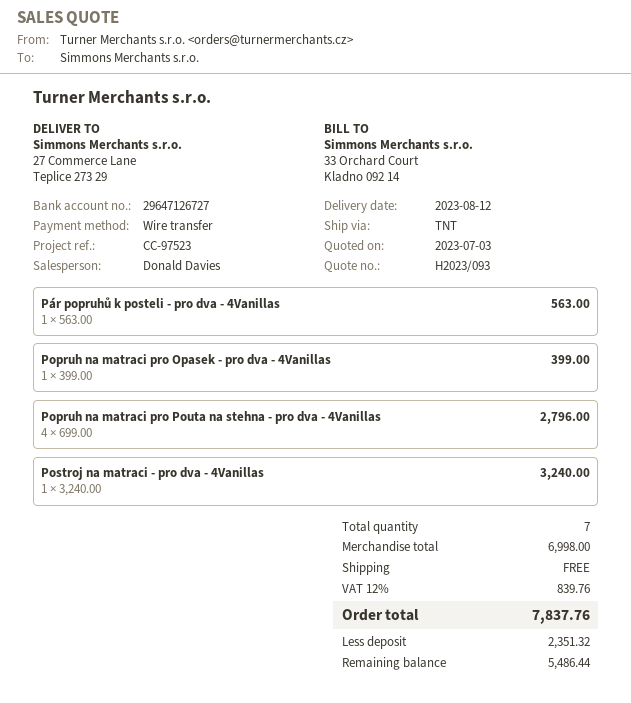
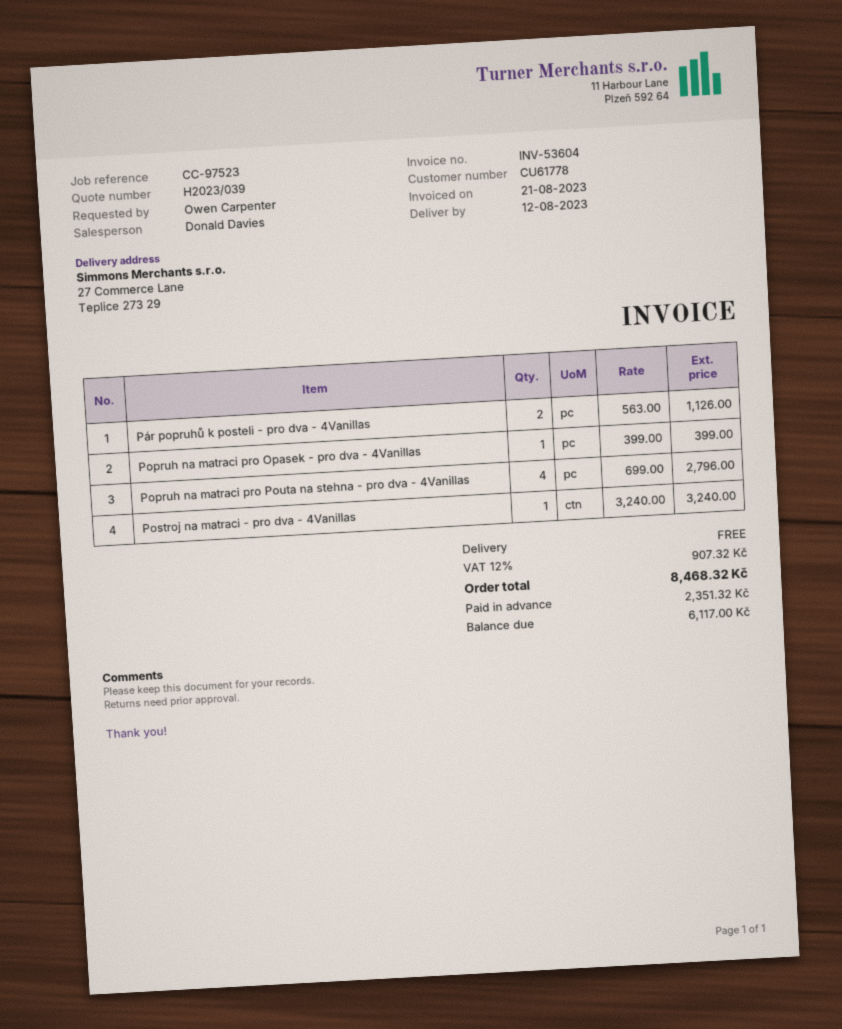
quote number: H2023/093 -> H2023/039
Pár popruhů k posteli - pro dva - 4Vanillas: 1 x 563.00 = 563.00 -> 2 x 563.00 = 1126.00
tax: 12% = 839.76 -> 12% = 907.32
total: 7837.76 -> 8468.32
balance: 5486.44 -> 6117.00

